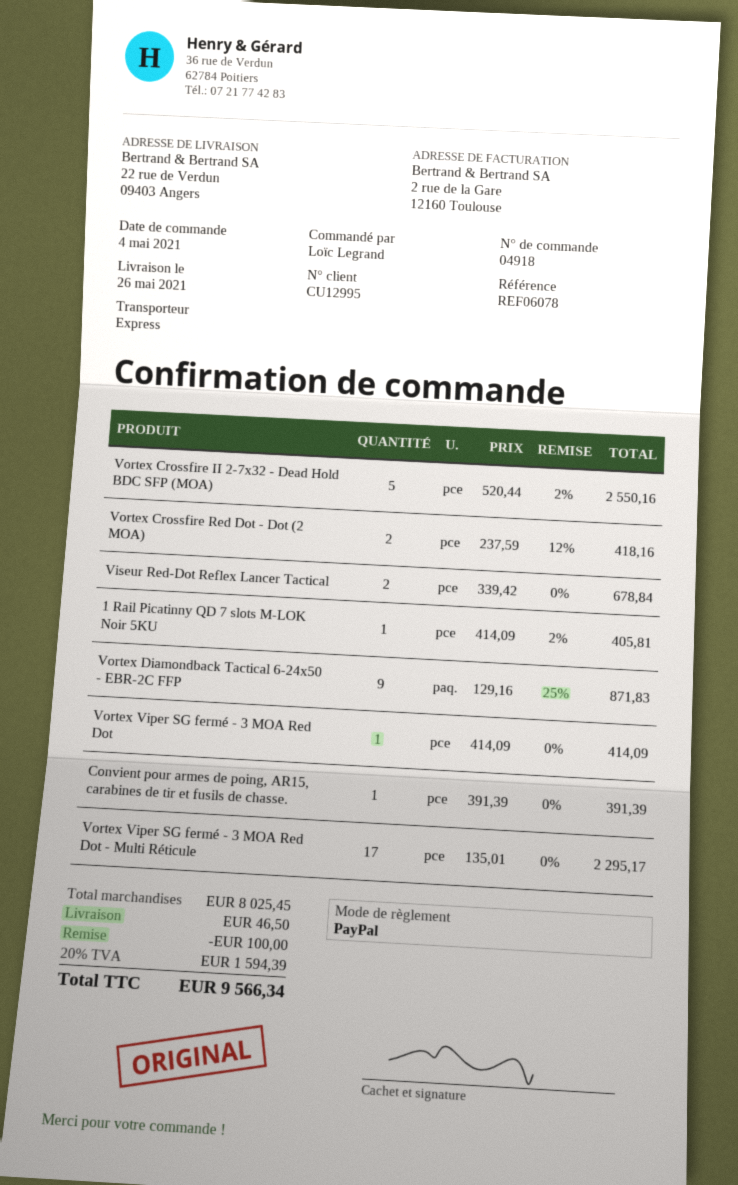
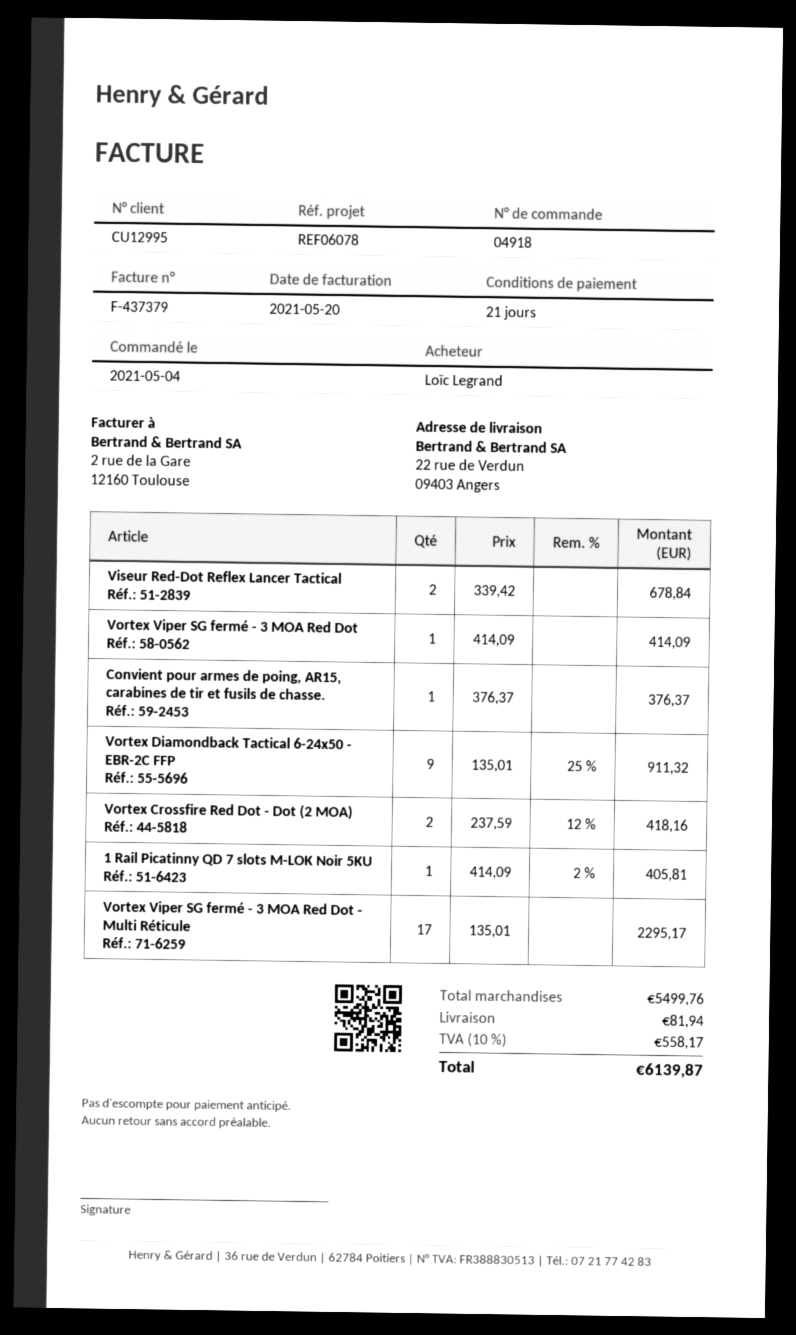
Vortex Crossfire II 2-7x32 - Dead Hold BDC SFP (MOA): 5 x 520.44 - 2% = 2550.16 -> none
Vortex Diamondback Tactical 6-24x50 - EBR-2C FFP: 9 x 129.16 - 25% = 871.83 -> 9 x 135.01 - 25% = 911.32
Convient pour armes de poing, AR15, carabines de tir et fusils de chasse.: 1 x 391.39 = 391.39 -> 1 x 376.37 = 376.37
subtotal: 8025.45 -> 5499.76
discount: 100.00 -> none
shipping: 46.50 -> 81.94
tax: 20% = 1594.39 -> 10% = 558.17
total: 9566.34 -> 6139.87

